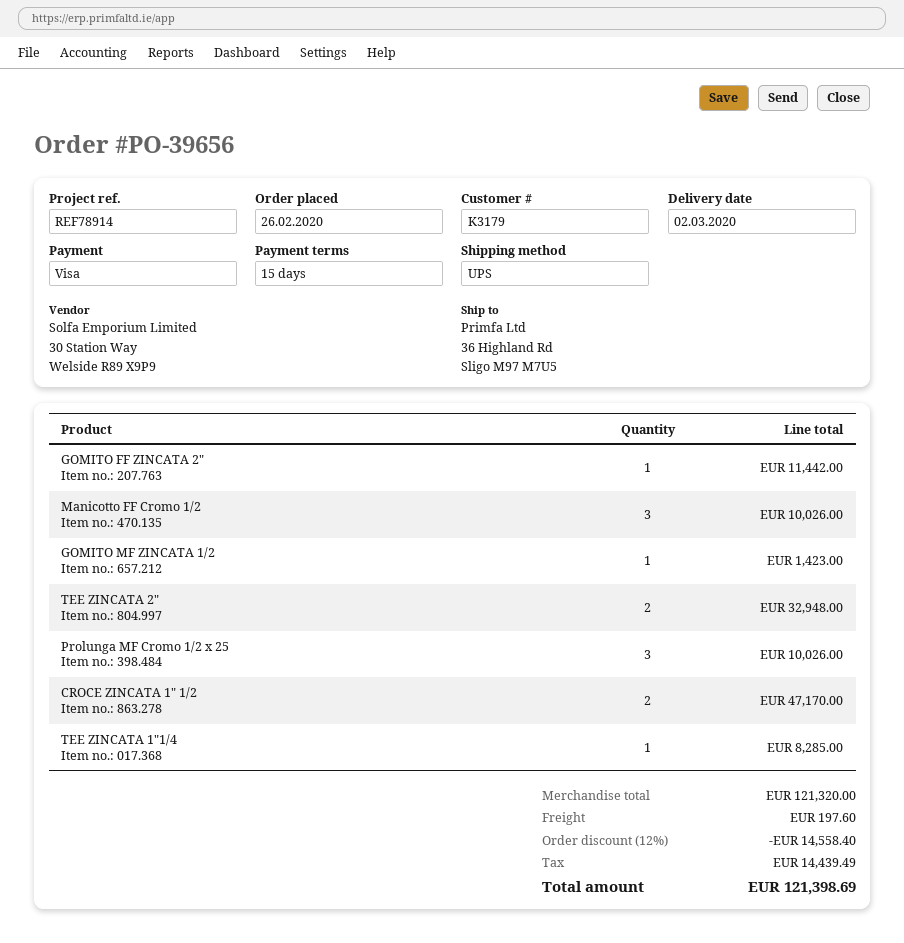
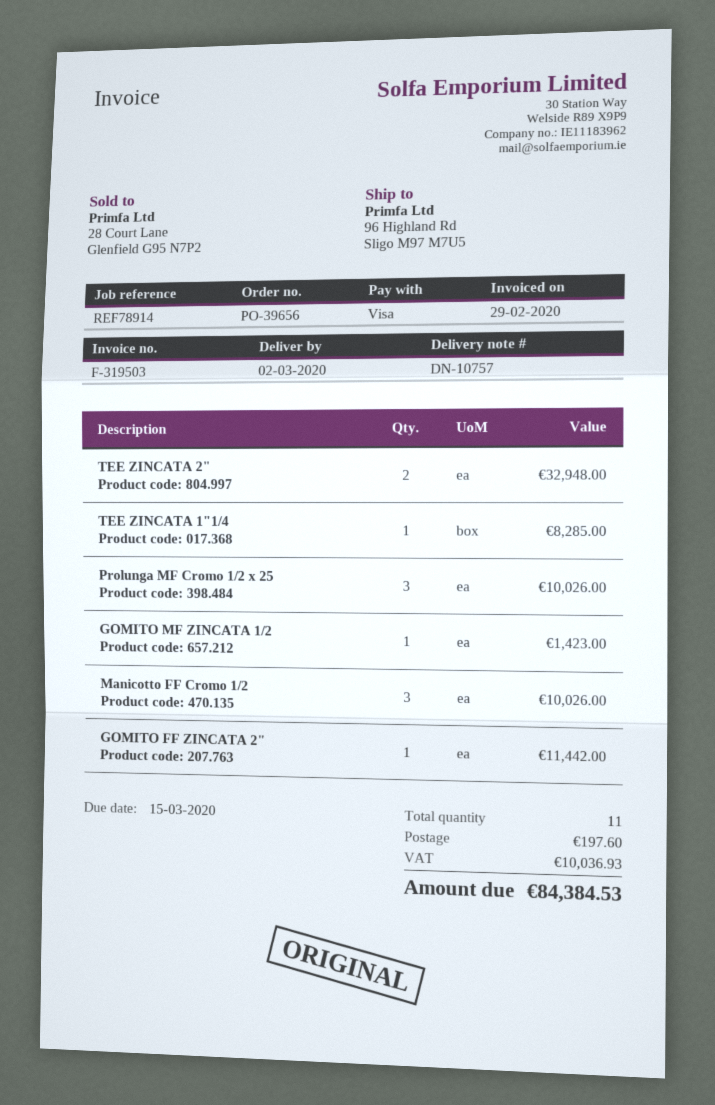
ship to: 36 Highland Rd, Sligo M97 M7U5 -> 96 Highland Rd, Sligo M97 M7U5
CROCE ZINCATA 1" 1/2: 2 for 47170.00 -> none
discount: 12% = 14558.40 -> none
tax: 14439.49 -> 10036.93
total: 121398.69 -> 84384.53

